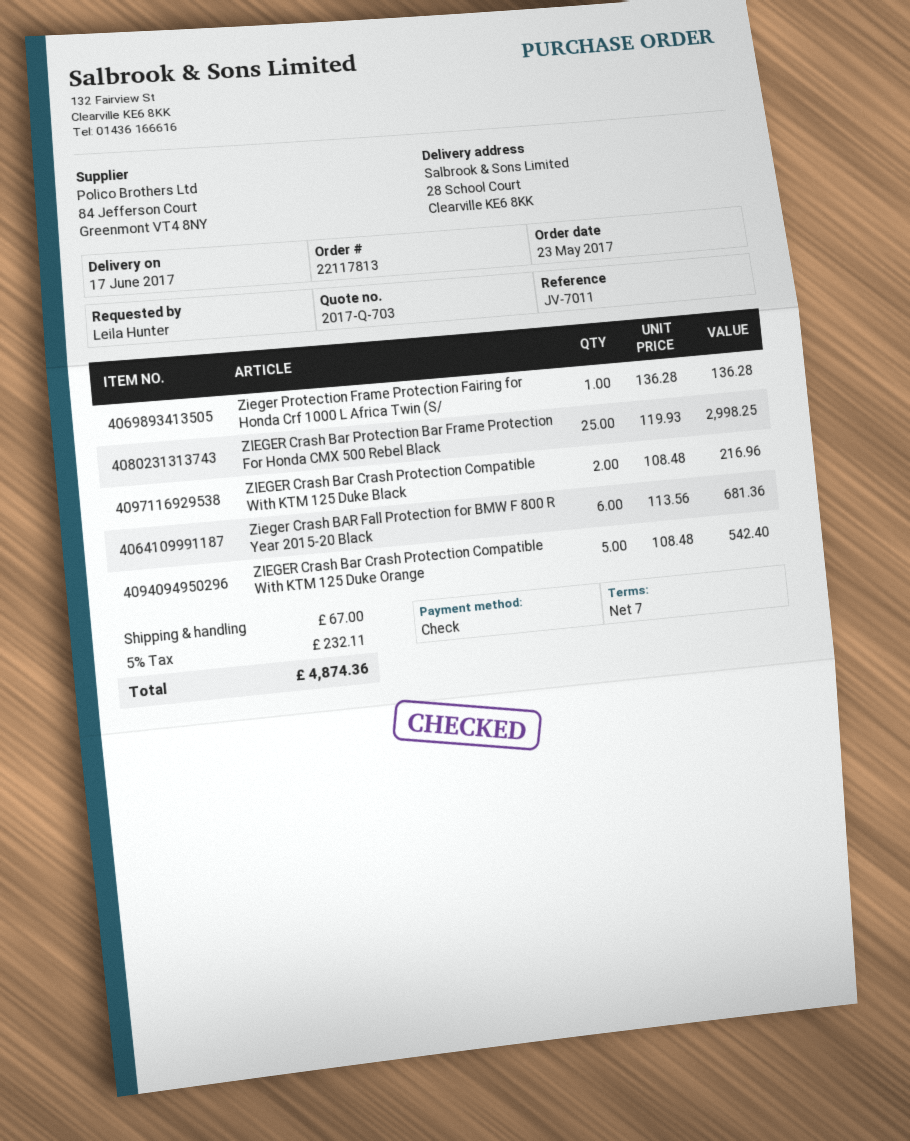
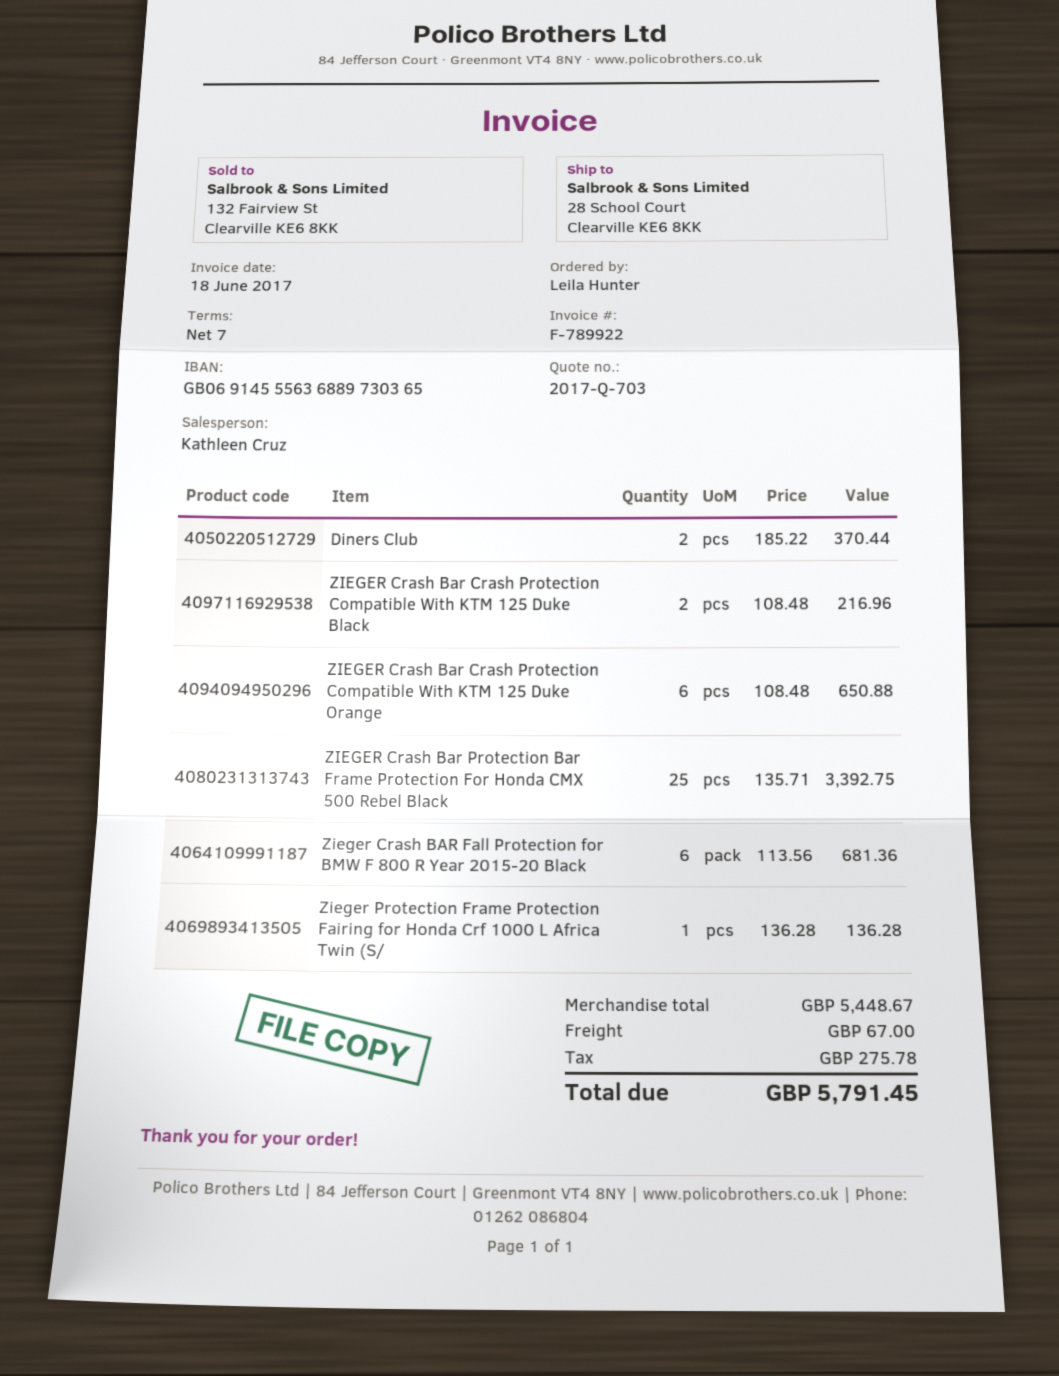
ZIEGER Crash Bar Protection Bar Frame Protection For Honda CMX 500 Rebel Black: 25 x 119.93 = 2998.25 -> 25 x 135.71 = 3392.75
ZIEGER Crash Bar Crash Protection Compatible With KTM 125 Duke Orange: 5 x 108.48 = 542.40 -> 6 x 108.48 = 650.88
Diners Club: none -> 2 x 185.22 = 370.44
tax: 232.11 -> 275.78
total: 4874.36 -> 5791.45

